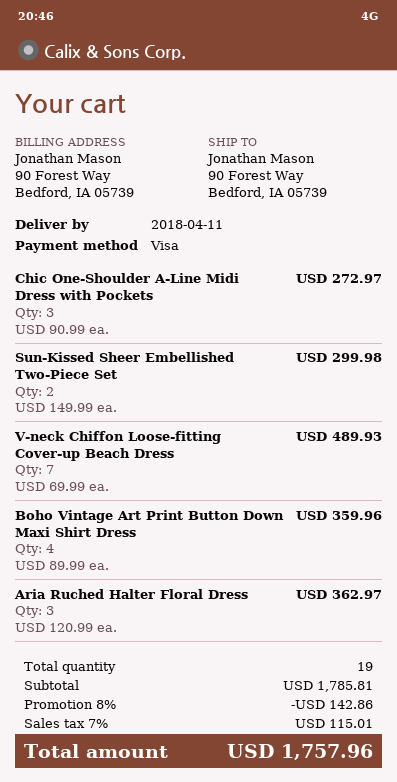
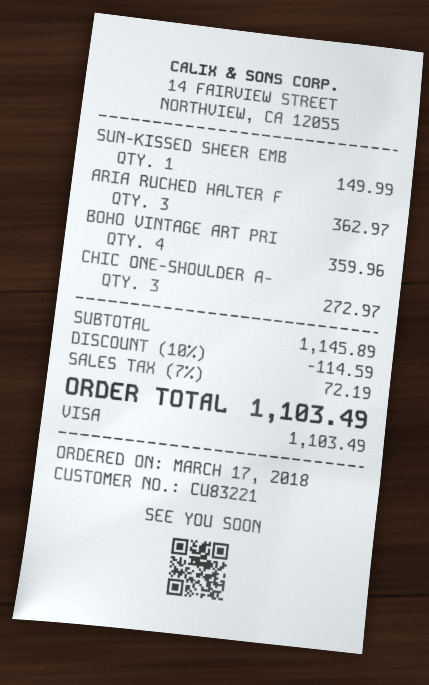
Sun-Kissed Sheer Embellished Two-Piece Set: 2 for 299.98 -> 1 for 149.99
V-neck Chiffon Loose-fitting Cover-up Beach Dress: 7 for 489.93 -> none
subtotal: 1785.81 -> 1145.89
discount: 8% = 142.86 -> 10% = 114.59
tax: 7% = 115.01 -> 7% = 72.19
total: 1757.96 -> 1103.49

